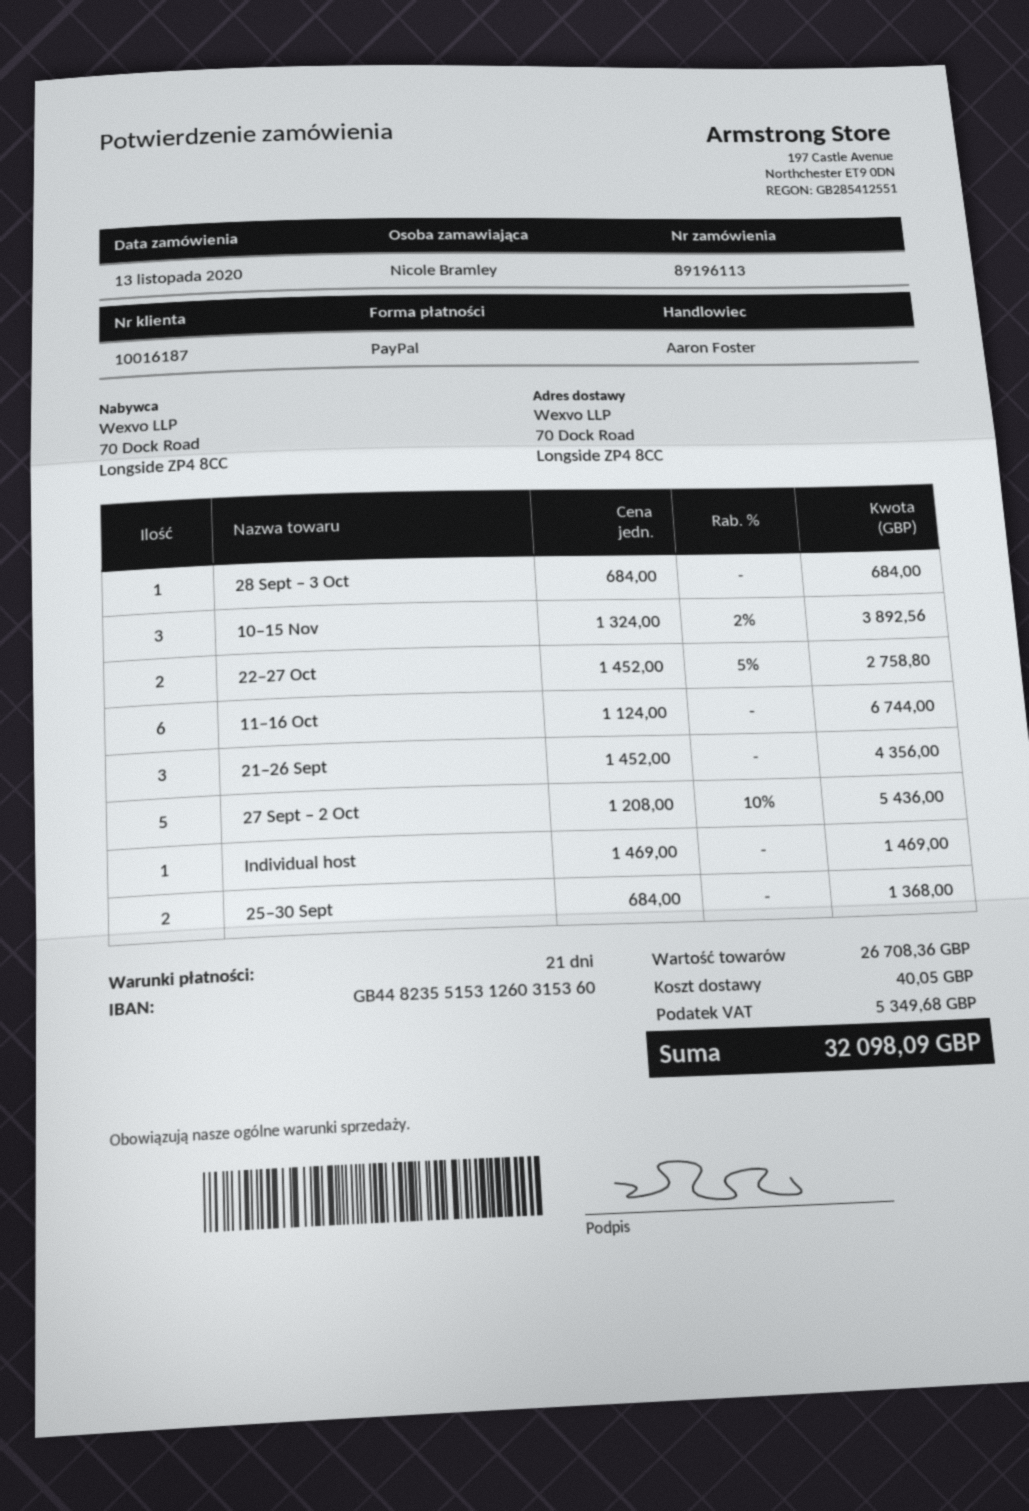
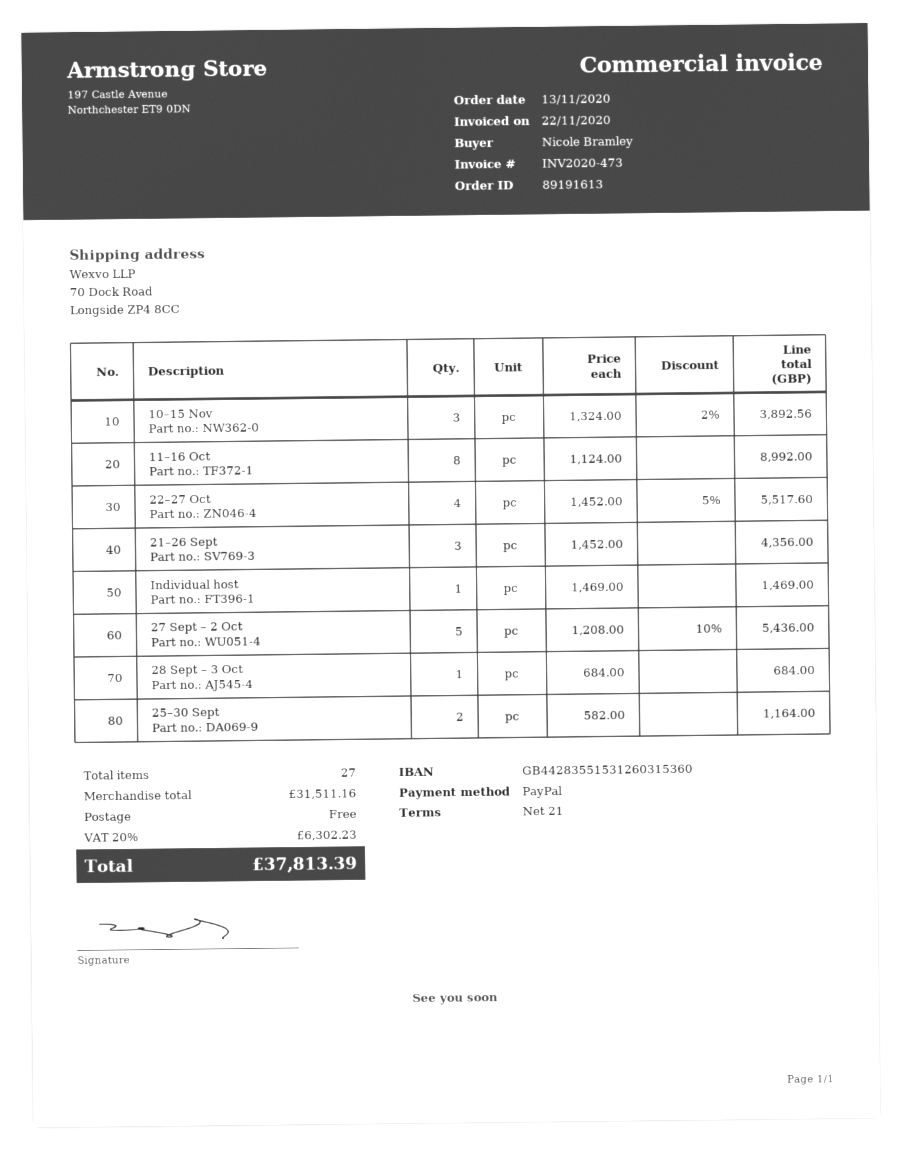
order number: 89196113 -> 89191613
bank account: GB44823551531260315360 -> GB44283551531260315360
22–27 Oct: 2 x 1452.00 - 5% = 2758.80 -> 4 x 1452.00 - 5% = 5517.60
11–16 Oct: 6 x 1124.00 = 6744.00 -> 8 x 1124.00 = 8992.00
25–30 Sept: 2 x 684.00 = 1368.00 -> 2 x 582.00 = 1164.00
subtotal: 26708.36 -> 31511.16
shipping: 40.05 -> 0.00
tax: 5349.68 -> 6302.23
total: 32098.09 -> 37813.39

